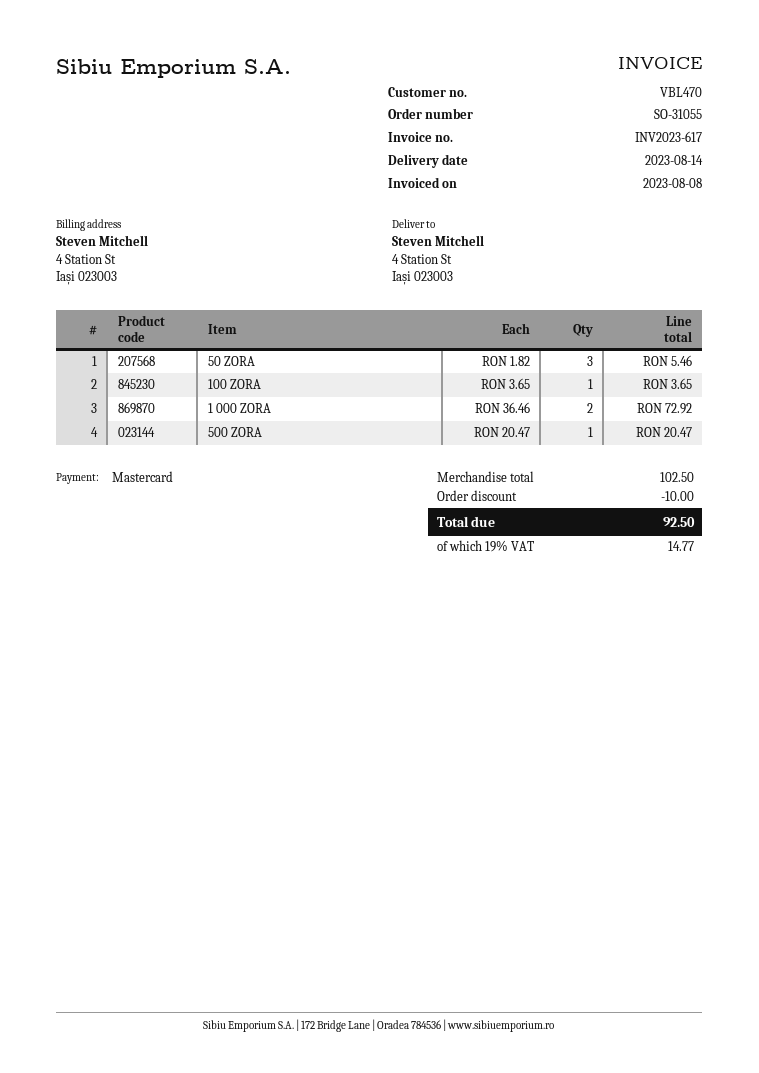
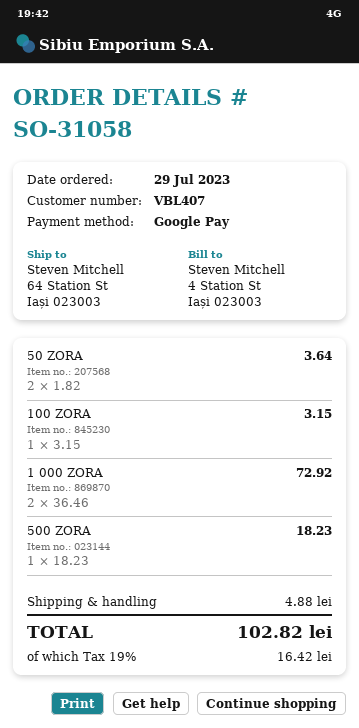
order number: SO-31055 -> SO-31058
customer number: VBL470 -> VBL407
payment method: Mastercard -> Google Pay
ship to: 4 Station St, Iași 023003 -> 64 Station St, Iași 023003
50 ZORA: 3 x 1.82 = 5.46 -> 2 x 1.82 = 3.64
100 ZORA: 1 x 3.65 = 3.65 -> 1 x 3.15 = 3.15
500 ZORA: 1 x 20.47 = 20.47 -> 1 x 18.23 = 18.23
discount: 10.00 -> none
shipping: none -> 4.88
tax: 19% = 14.77 -> 19% = 16.42
total: 92.50 -> 102.82

